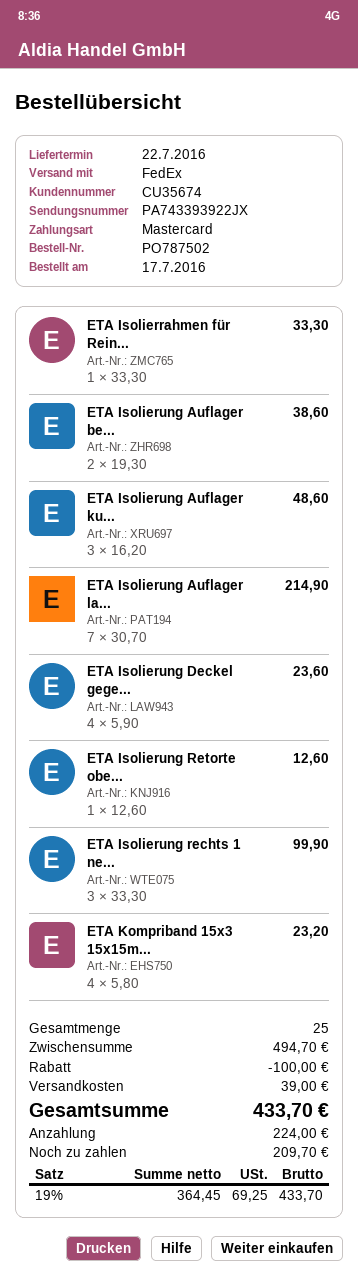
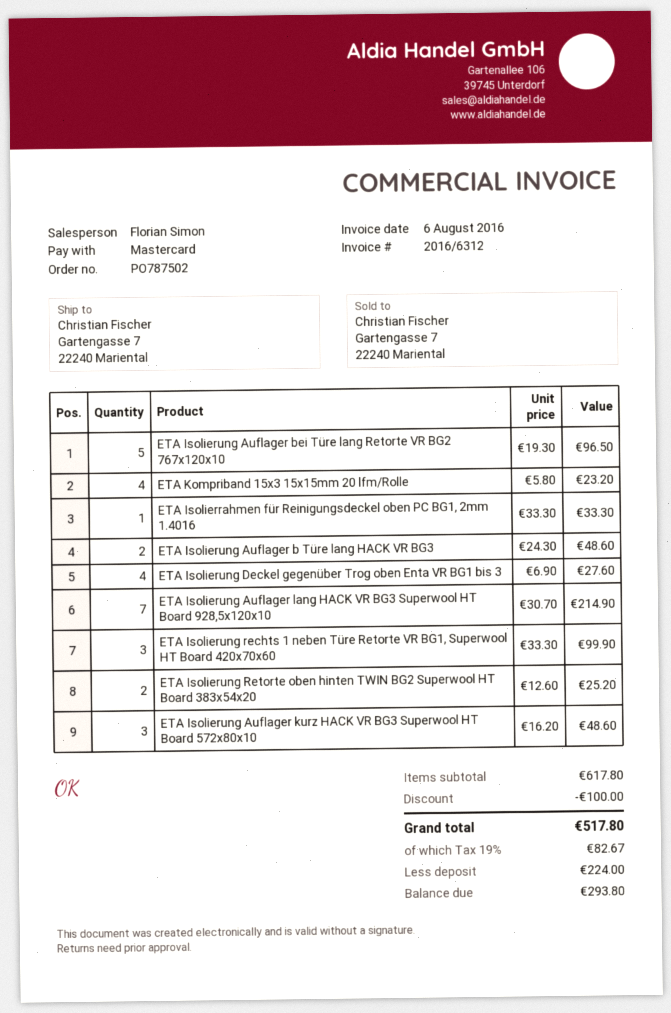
ETA Isolierung Auflager be...: 2 x 19.30 = 38.60 -> 5 x 19.30 = 96.50
ETA Isolierung Deckel gege...: 4 x 5.90 = 23.60 -> 4 x 6.90 = 27.60
ETA Isolierung Retorte obe...: 1 x 12.60 = 12.60 -> 2 x 12.60 = 25.20
ETA Isolierung Auflager b Türe lang HACK VR BG3: none -> 2 x 24.30 = 48.60
subtotal: 494.70 -> 617.80
shipping: 39.00 -> none
tax: 19% = 69.25 -> 19% = 82.67
total: 433.70 -> 517.80
balance: 209.70 -> 293.80

